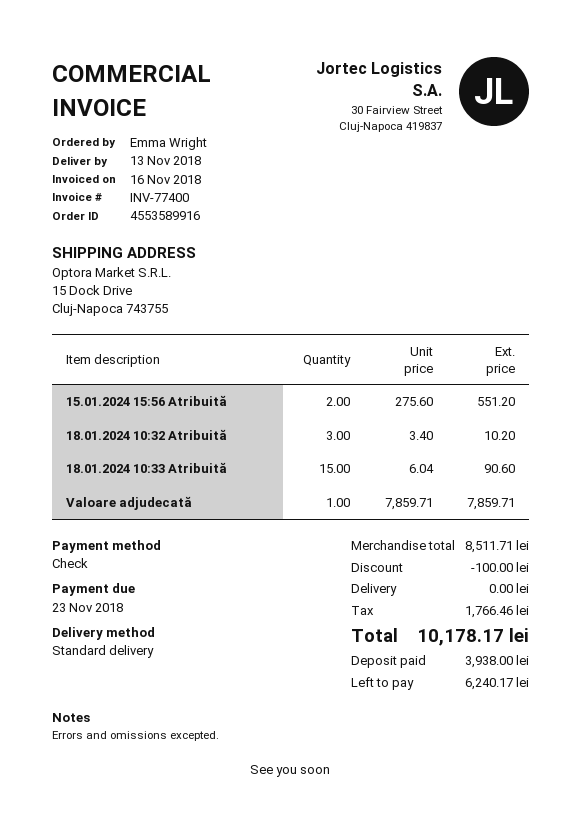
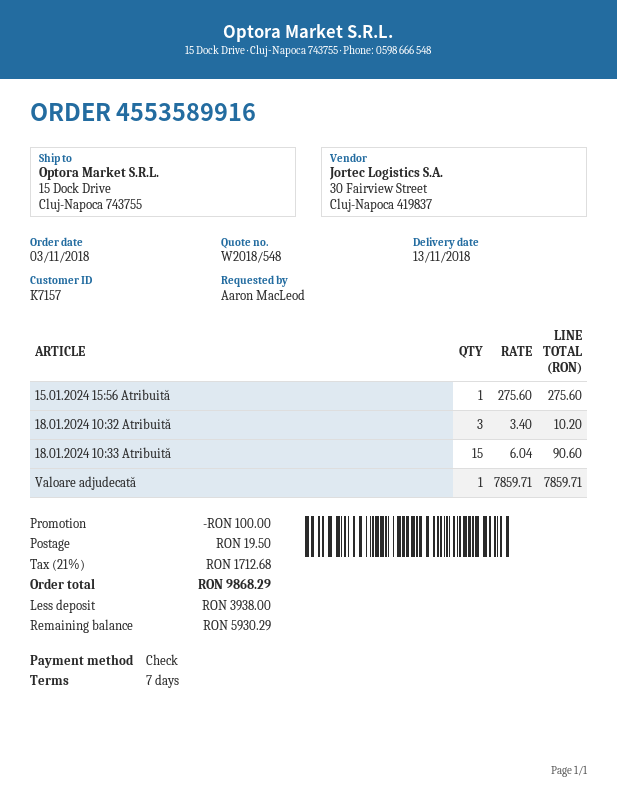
ordered by: Emma Wright -> Aaron MacLeod
15.01.2024 15:56 Atribuită: 2 x 275.60 = 551.20 -> 1 x 275.60 = 275.60
shipping: 0.00 -> 19.50
tax: 1766.46 -> 1712.68
total: 10178.17 -> 9868.29
balance: 6240.17 -> 5930.29

